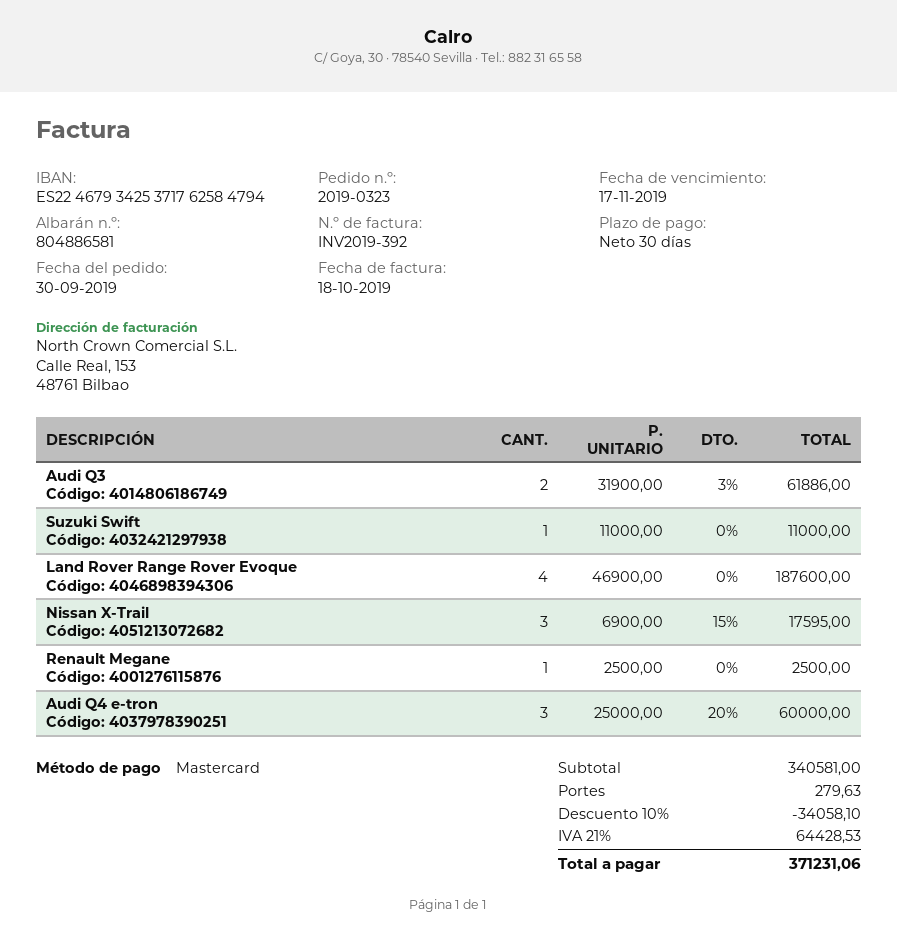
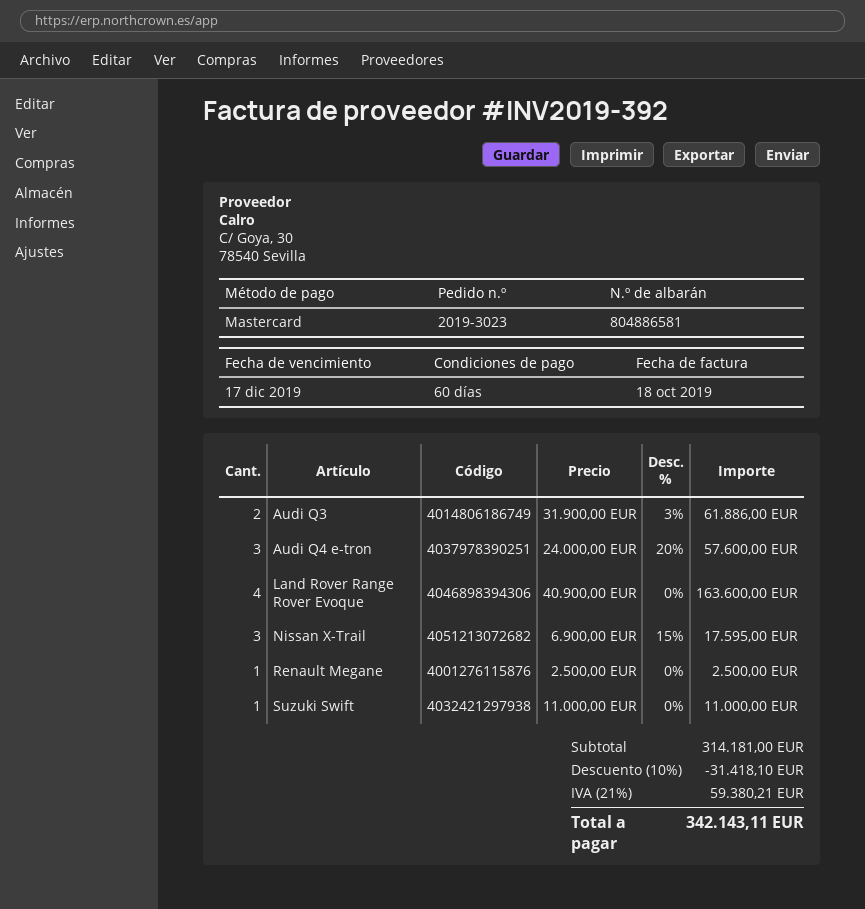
order number: 2019-0323 -> 2019-3023
payment terms: 30 days -> 60 days
due date: 2019-11-17 -> 2019-12-17
Land Rover Range Rover Evoque: 4 x 46900.00 = 187600.00 -> 4 x 40900.00 = 163600.00
Audi Q4 e-tron: 3 x 25000.00 - 20% = 60000.00 -> 3 x 24000.00 - 20% = 57600.00
subtotal: 340581.00 -> 314181.00
discount: 10% = 34058.10 -> 10% = 31418.10
shipping: 279.63 -> none
tax: 21% = 64428.53 -> 21% = 59380.21
total: 371231.06 -> 342143.11

